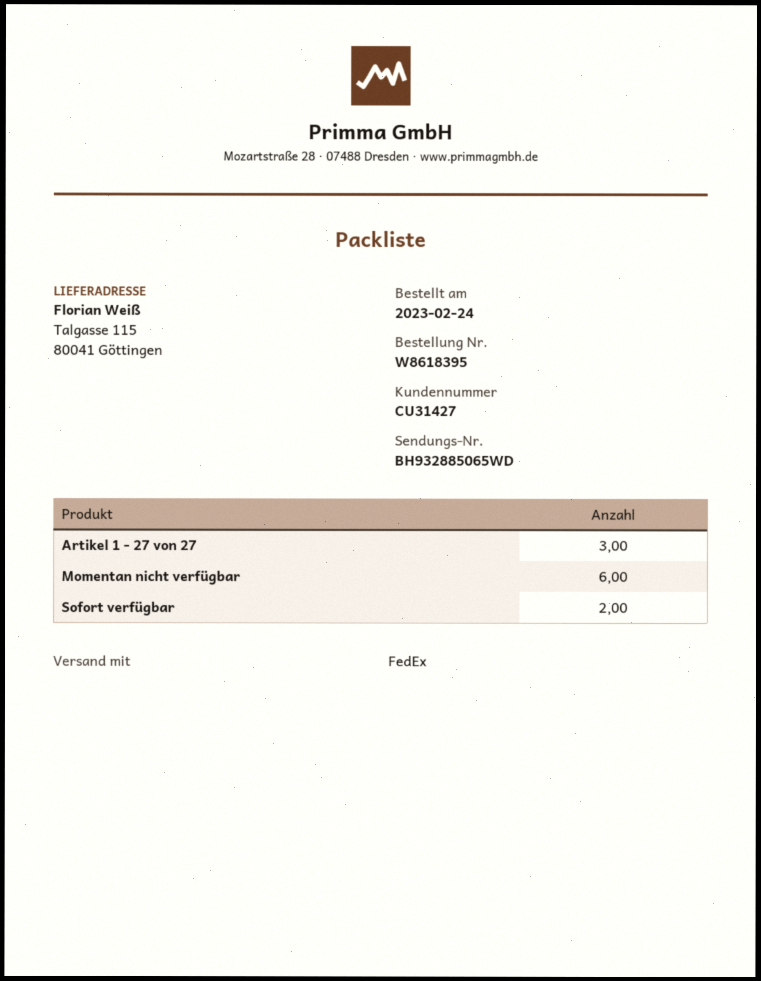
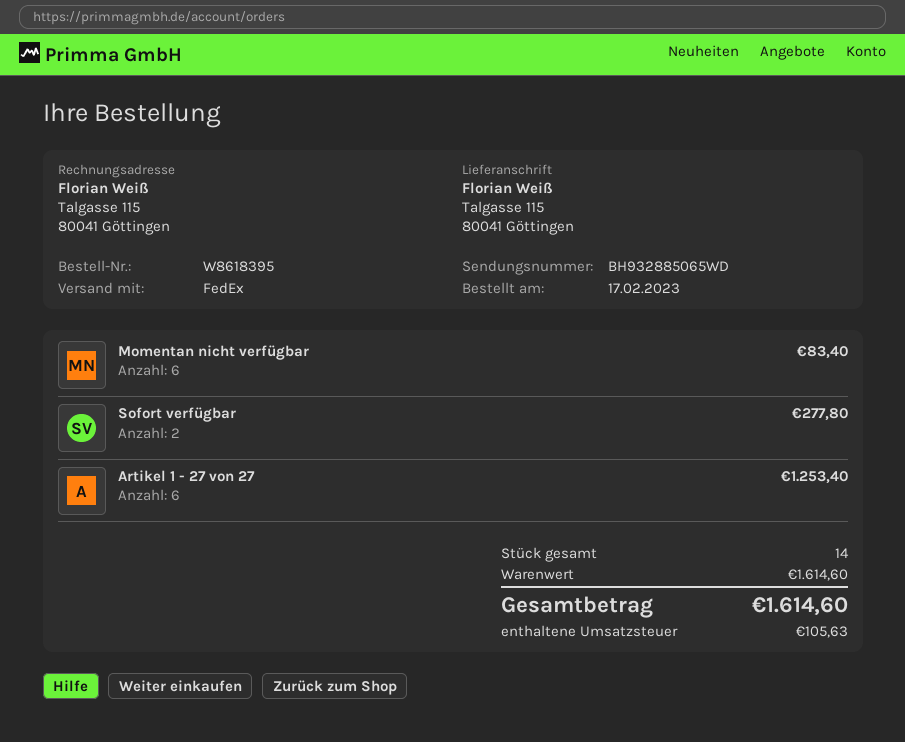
order date: 2023-02-24 -> 2023-02-17
Artikel 1 - 27 von 27: 3 -> 6

